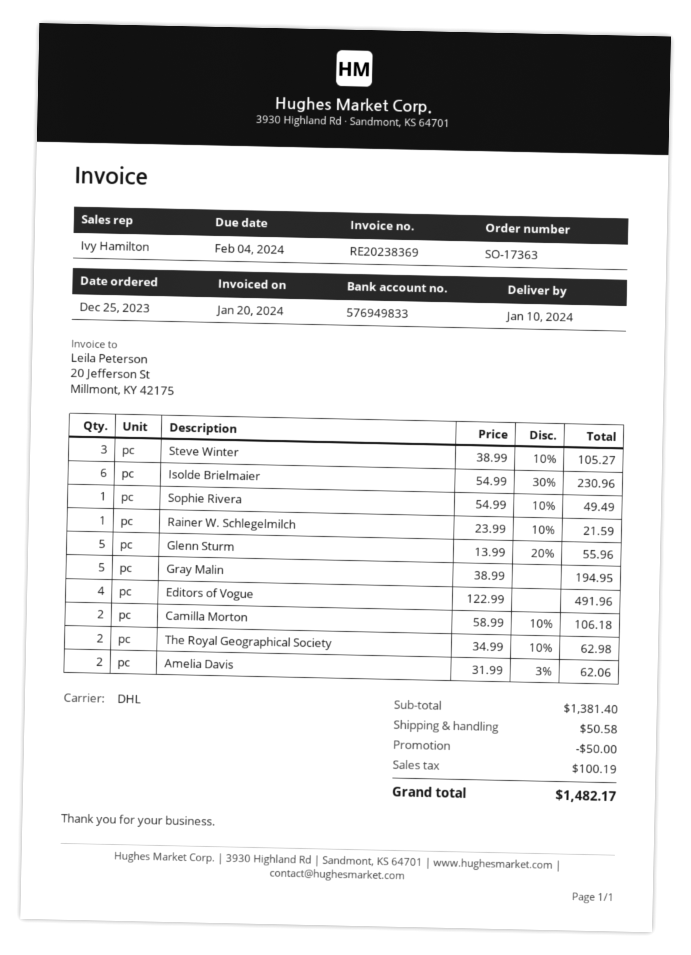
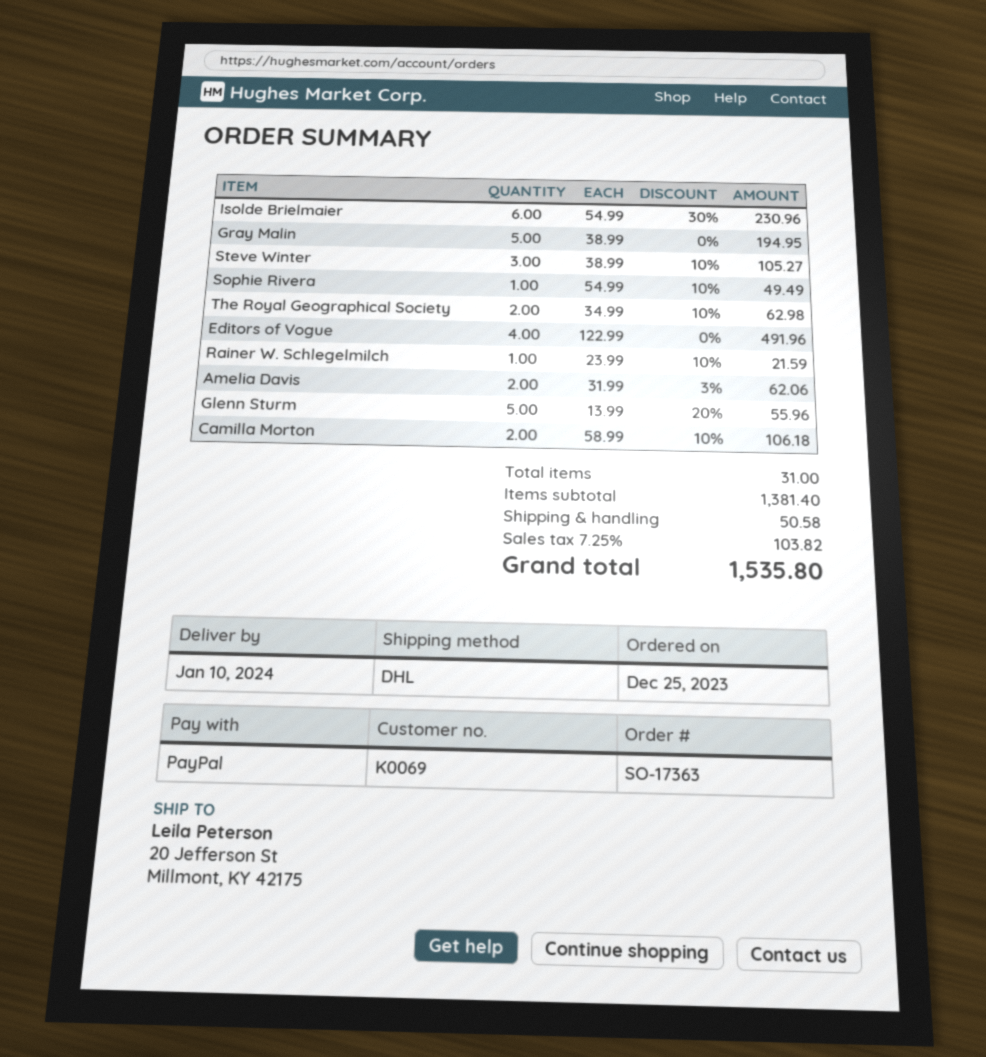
discount: 50.00 -> none
tax: 100.19 -> 103.82
total: 1482.17 -> 1535.80

